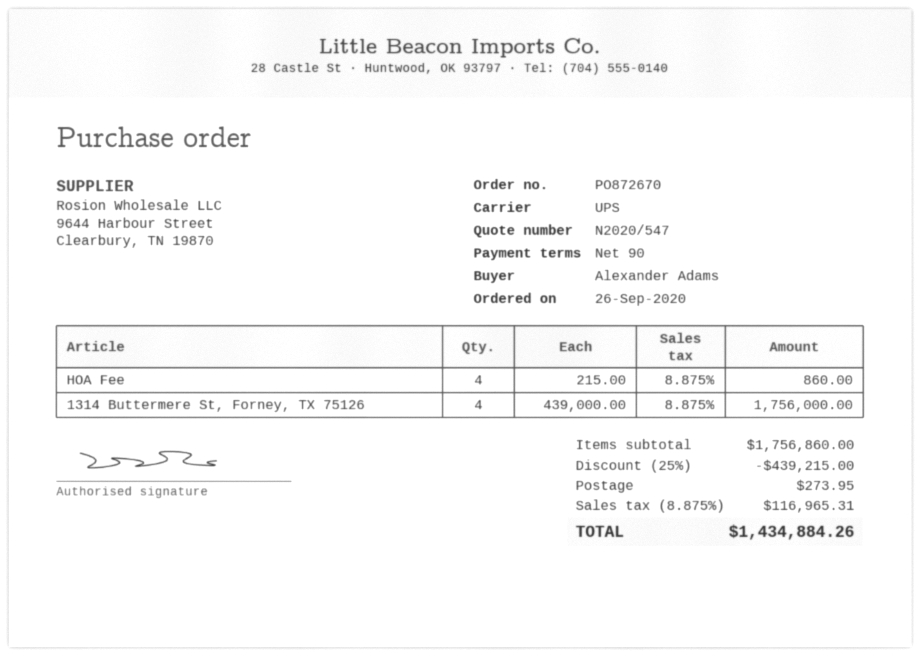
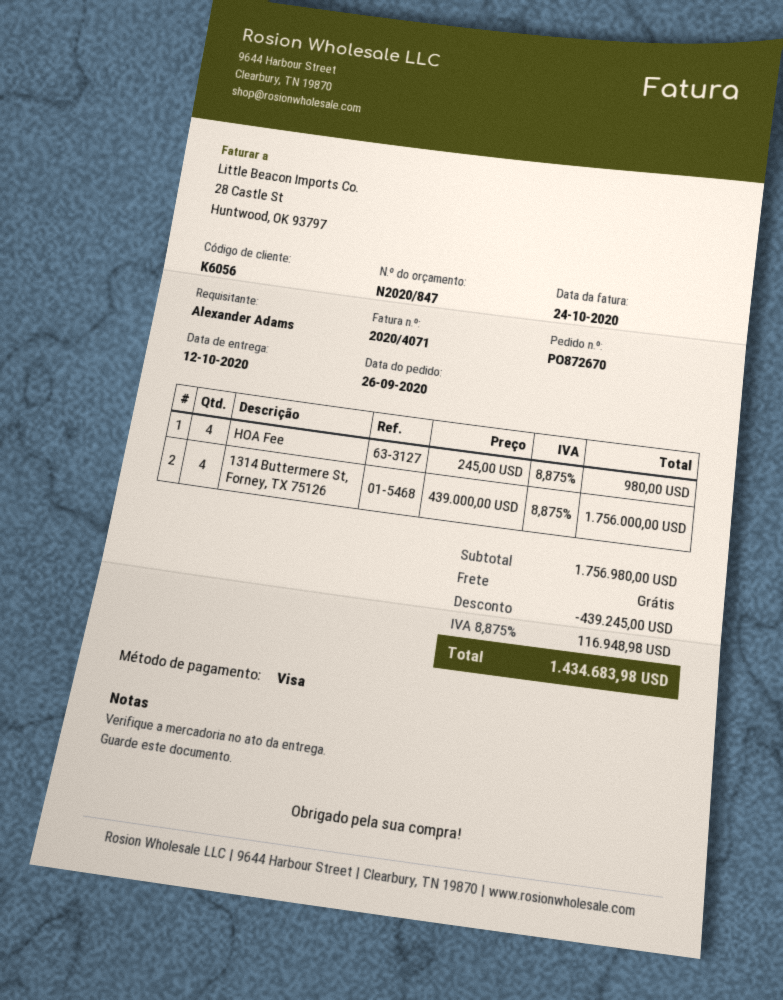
quote number: N2020/547 -> N2020/847
HOA Fee: 4 x 215.00 = 860.00 -> 4 x 245.00 = 980.00
subtotal: 1756860.00 -> 1756980.00
discount: 439215.00 -> 439245.00
shipping: 273.95 -> 0.00
tax: 8.875% = 116965.31 -> 8.875% = 116948.98
total: 1434884.26 -> 1434683.98

